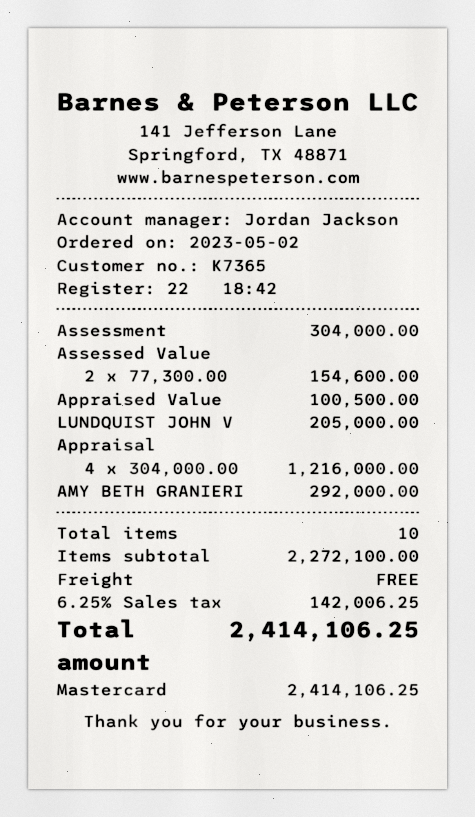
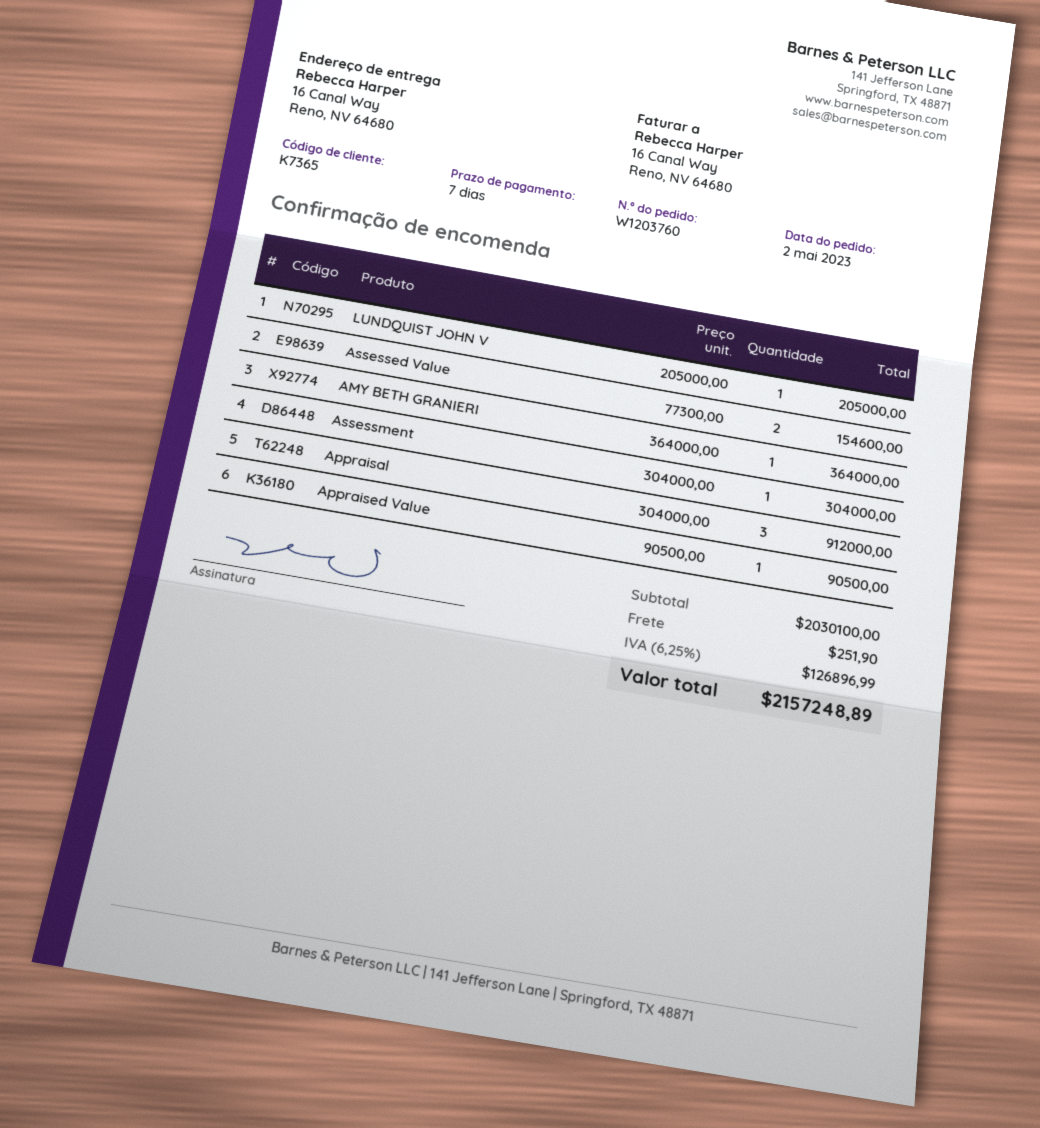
Appraised Value: 1 x 100500.00 = 100500.00 -> 1 x 90500.00 = 90500.00
Appraisal: 4 x 304000.00 = 1216000.00 -> 3 x 304000.00 = 912000.00
AMY BETH GRANIERI: 1 x 292000.00 = 292000.00 -> 1 x 364000.00 = 364000.00
subtotal: 2272100.00 -> 2030100.00
shipping: 0.00 -> 251.90
tax: 6.25% = 142006.25 -> 6.25% = 126896.99
total: 2414106.25 -> 2157248.89

